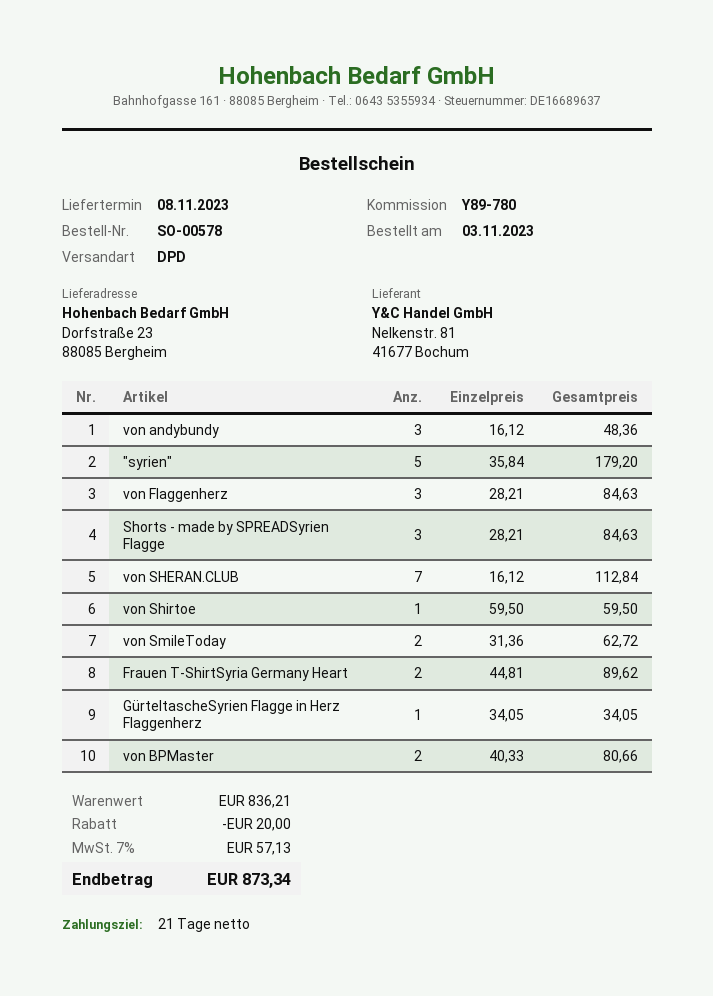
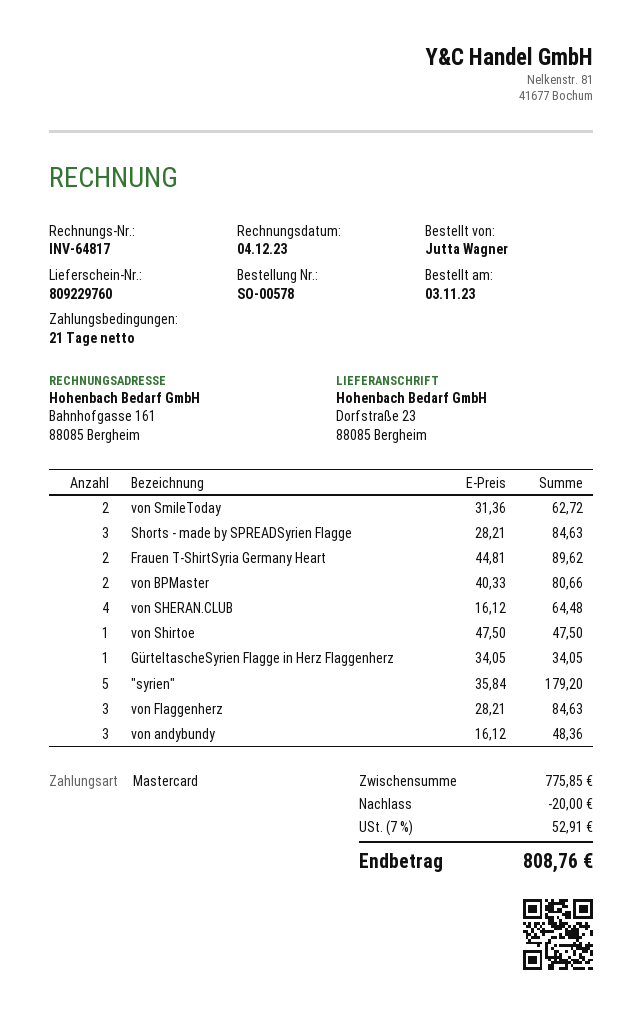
von SHERAN.CLUB: 7 x 16.12 = 112.84 -> 4 x 16.12 = 64.48
von Shirtoe: 1 x 59.50 = 59.50 -> 1 x 47.50 = 47.50
subtotal: 836.21 -> 775.85
tax: 7% = 57.13 -> 7% = 52.91
total: 873.34 -> 808.76

